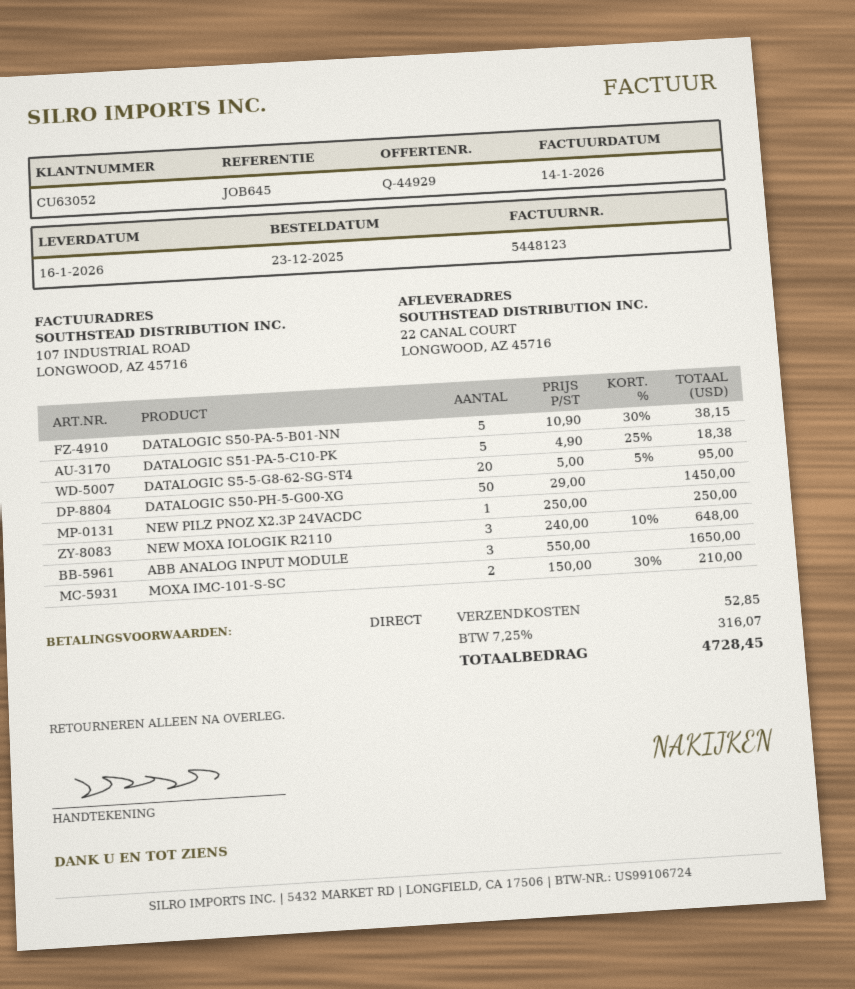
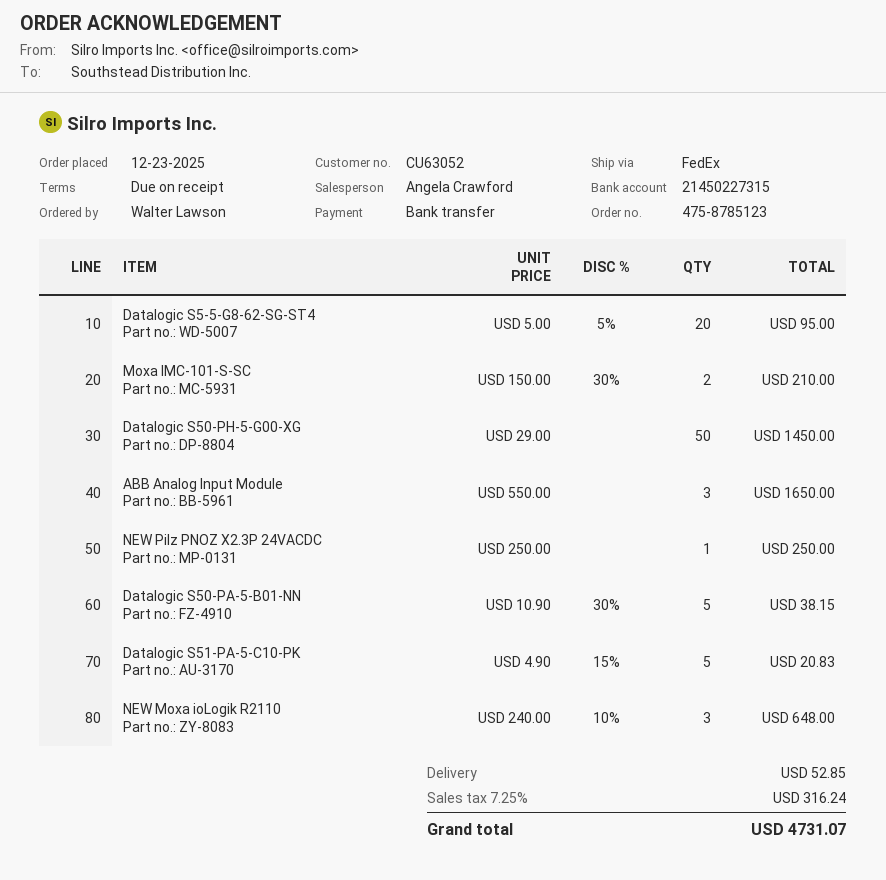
DATALOGIC S51-PA-5-C10-PK: 5 x 4.90 - 25% = 18.38 -> 5 x 4.90 - 15% = 20.83
tax: 7.25% = 316.07 -> 7.25% = 316.24
total: 4728.45 -> 4731.07

